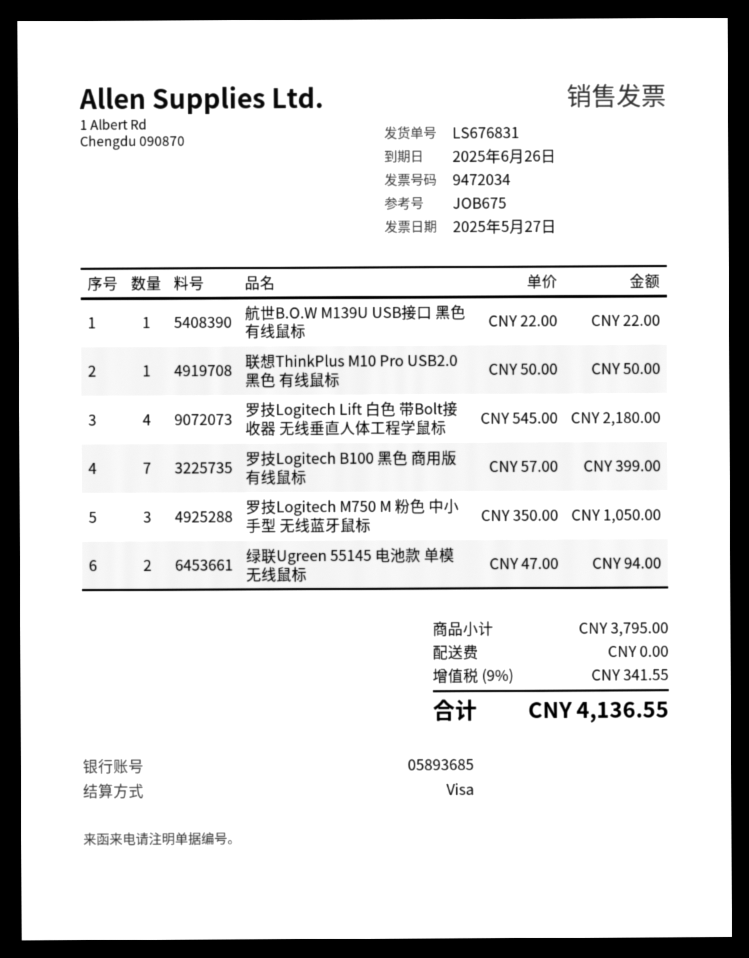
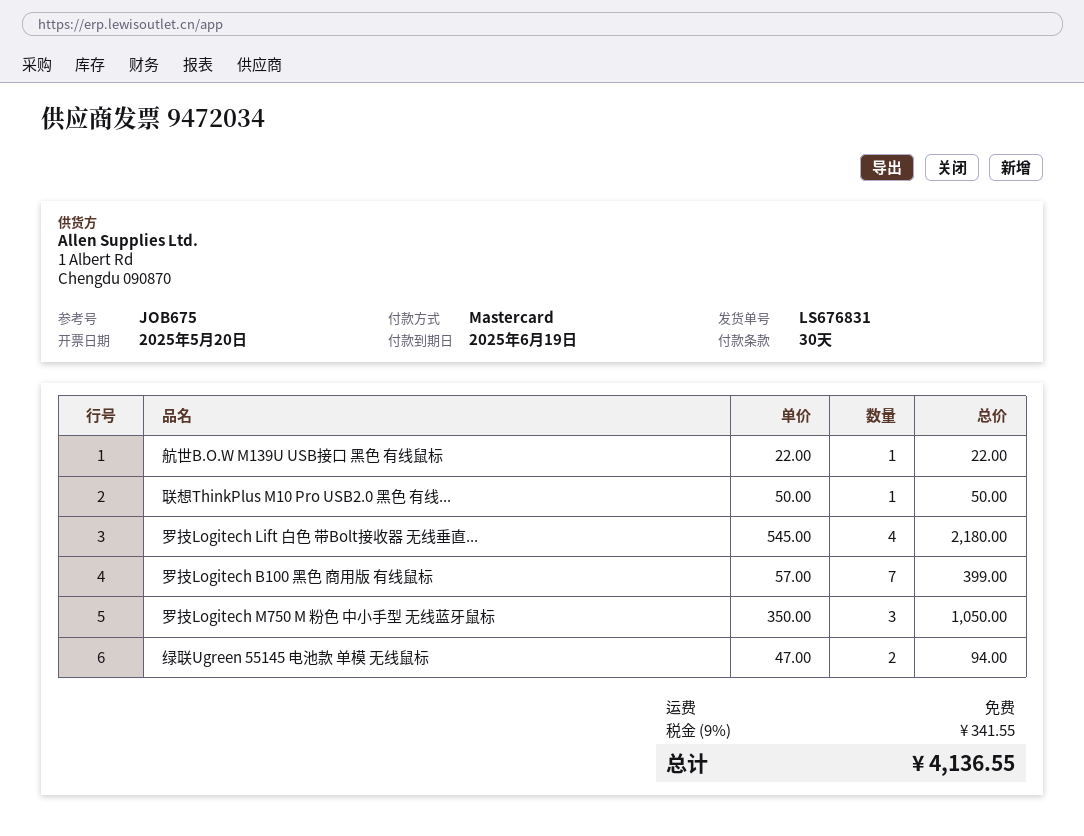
invoice date: 2025-05-27 -> 2025-05-20
due date: 2025-06-26 -> 2025-06-19
payment method: Visa -> Mastercard

